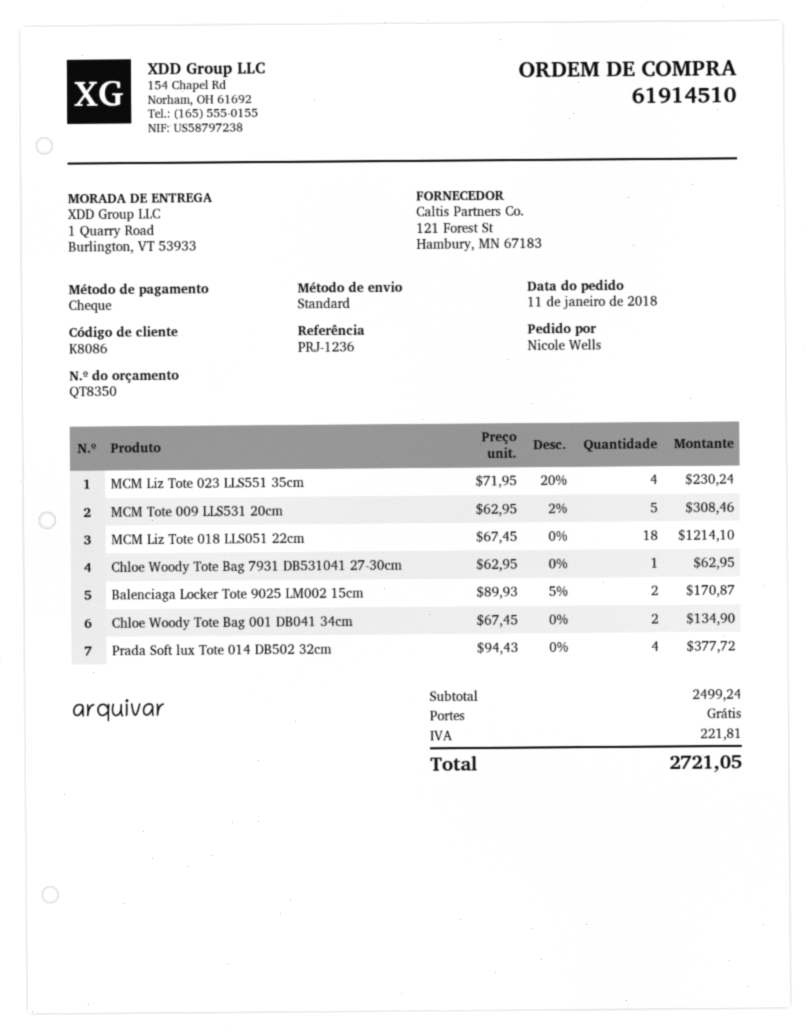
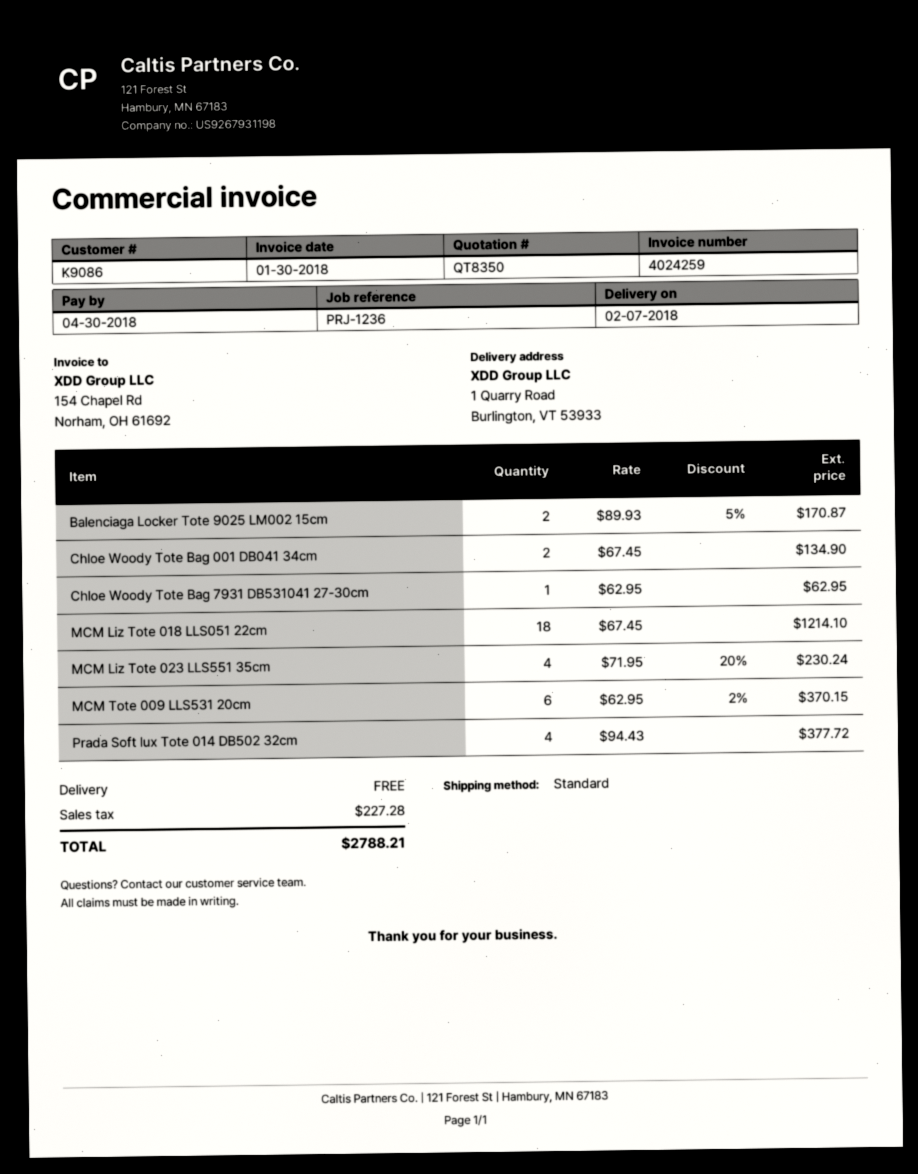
customer number: K8086 -> K9086
MCM Tote 009 LLS531 20cm: 5 x 62.95 - 2% = 308.46 -> 6 x 62.95 - 2% = 370.15
tax: 221.81 -> 227.28
total: 2721.05 -> 2788.21

